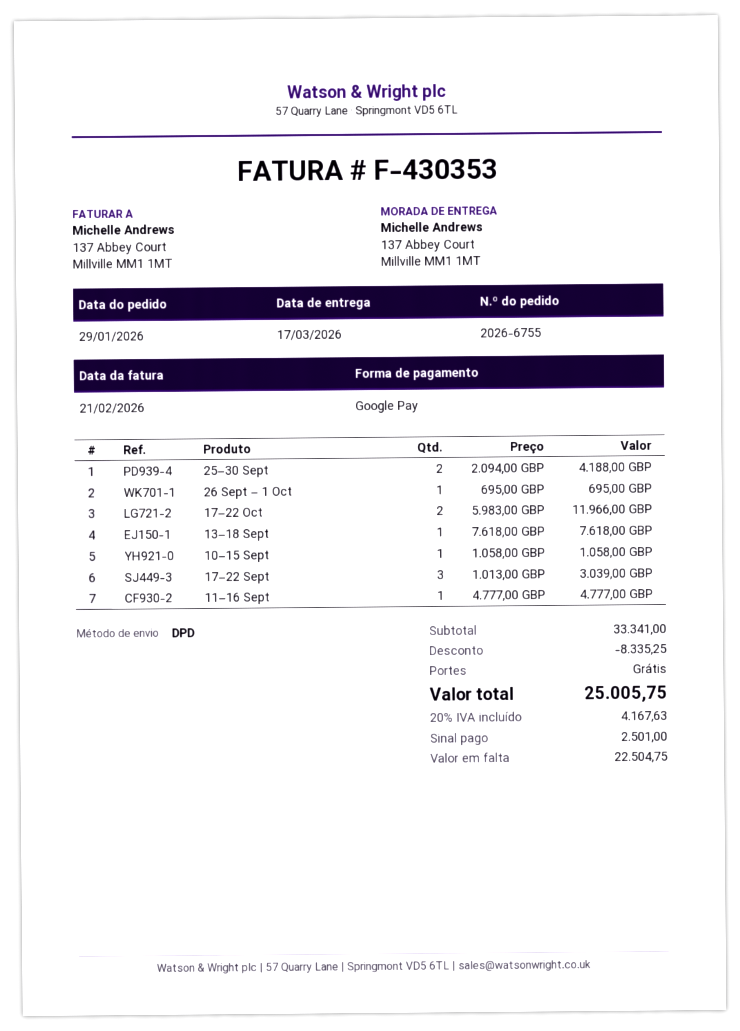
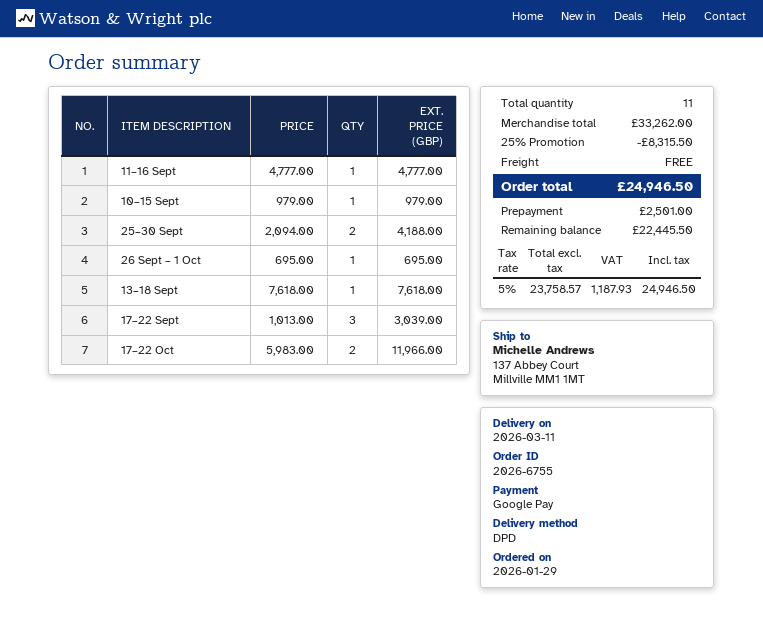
delivery date: 2026-03-17 -> 2026-03-11
10–15 Sept: 1 x 1058.00 = 1058.00 -> 1 x 979.00 = 979.00
subtotal: 33341.00 -> 33262.00
discount: 8335.25 -> 8315.50
tax: 20% = 4167.63 -> 5% = 1187.93
total: 25005.75 -> 24946.50
balance: 22504.75 -> 22445.50

